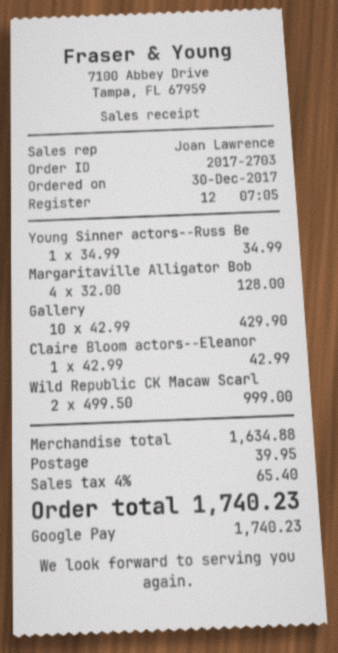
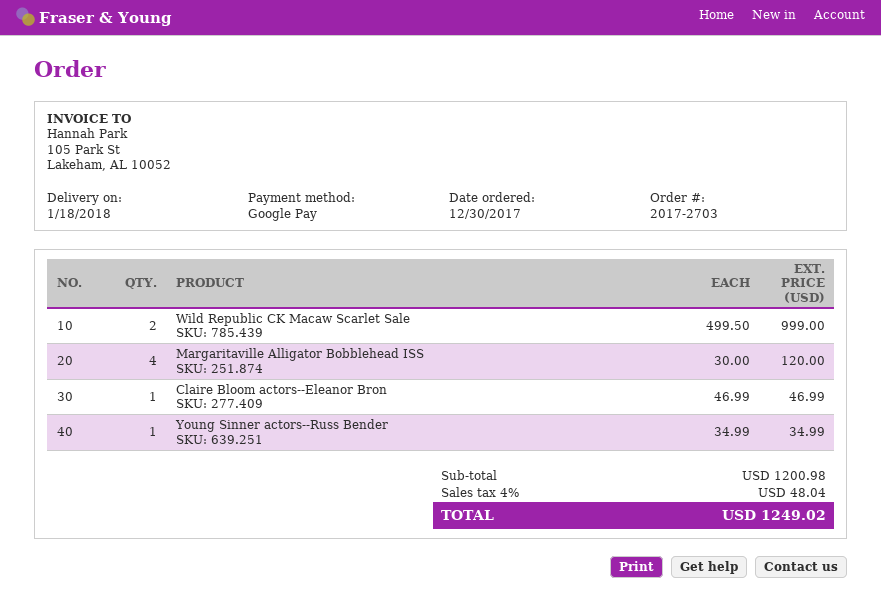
Margaritaville Alligator Bob: 4 x 32.00 = 128.00 -> 4 x 30.00 = 120.00
Gallery: 10 x 42.99 = 429.90 -> none
Claire Bloom actors--Eleanor: 1 x 42.99 = 42.99 -> 1 x 46.99 = 46.99
subtotal: 1634.88 -> 1200.98
shipping: 39.95 -> none
tax: 4% = 65.40 -> 4% = 48.04
total: 1740.23 -> 1249.02

